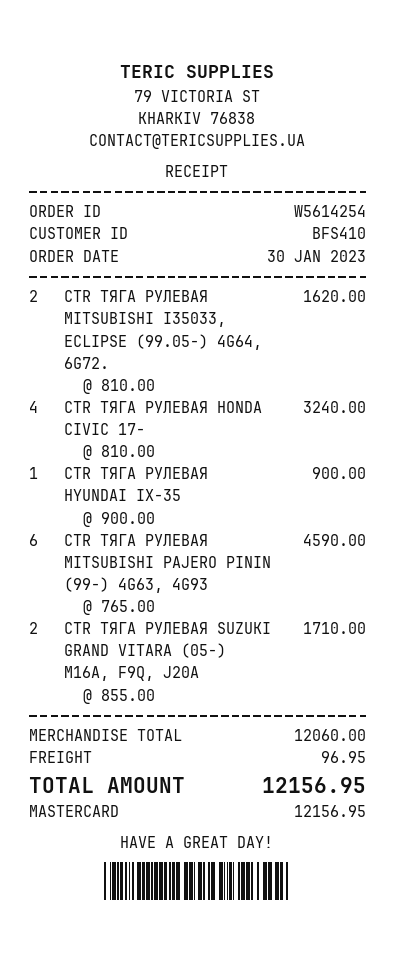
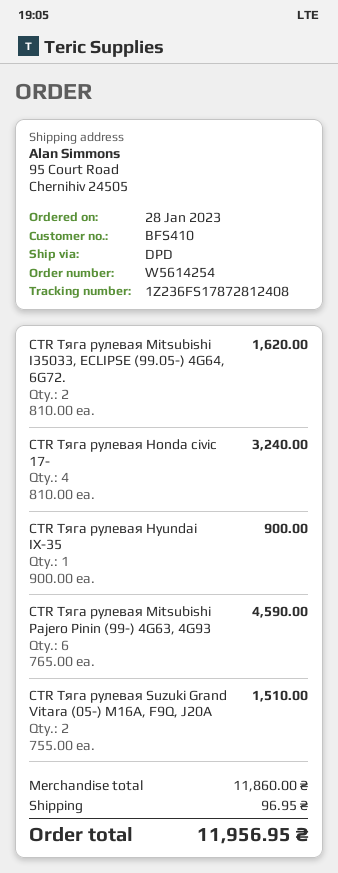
order date: 2023-01-30 -> 2023-01-28
CTR ТЯГА РУЛЕВАЯ SUZUKI GRAND VITARA (05-) M16A, F9Q, J20A: 2 x 855.00 = 1710.00 -> 2 x 755.00 = 1510.00
subtotal: 12060.00 -> 11860.00
total: 12156.95 -> 11956.95

